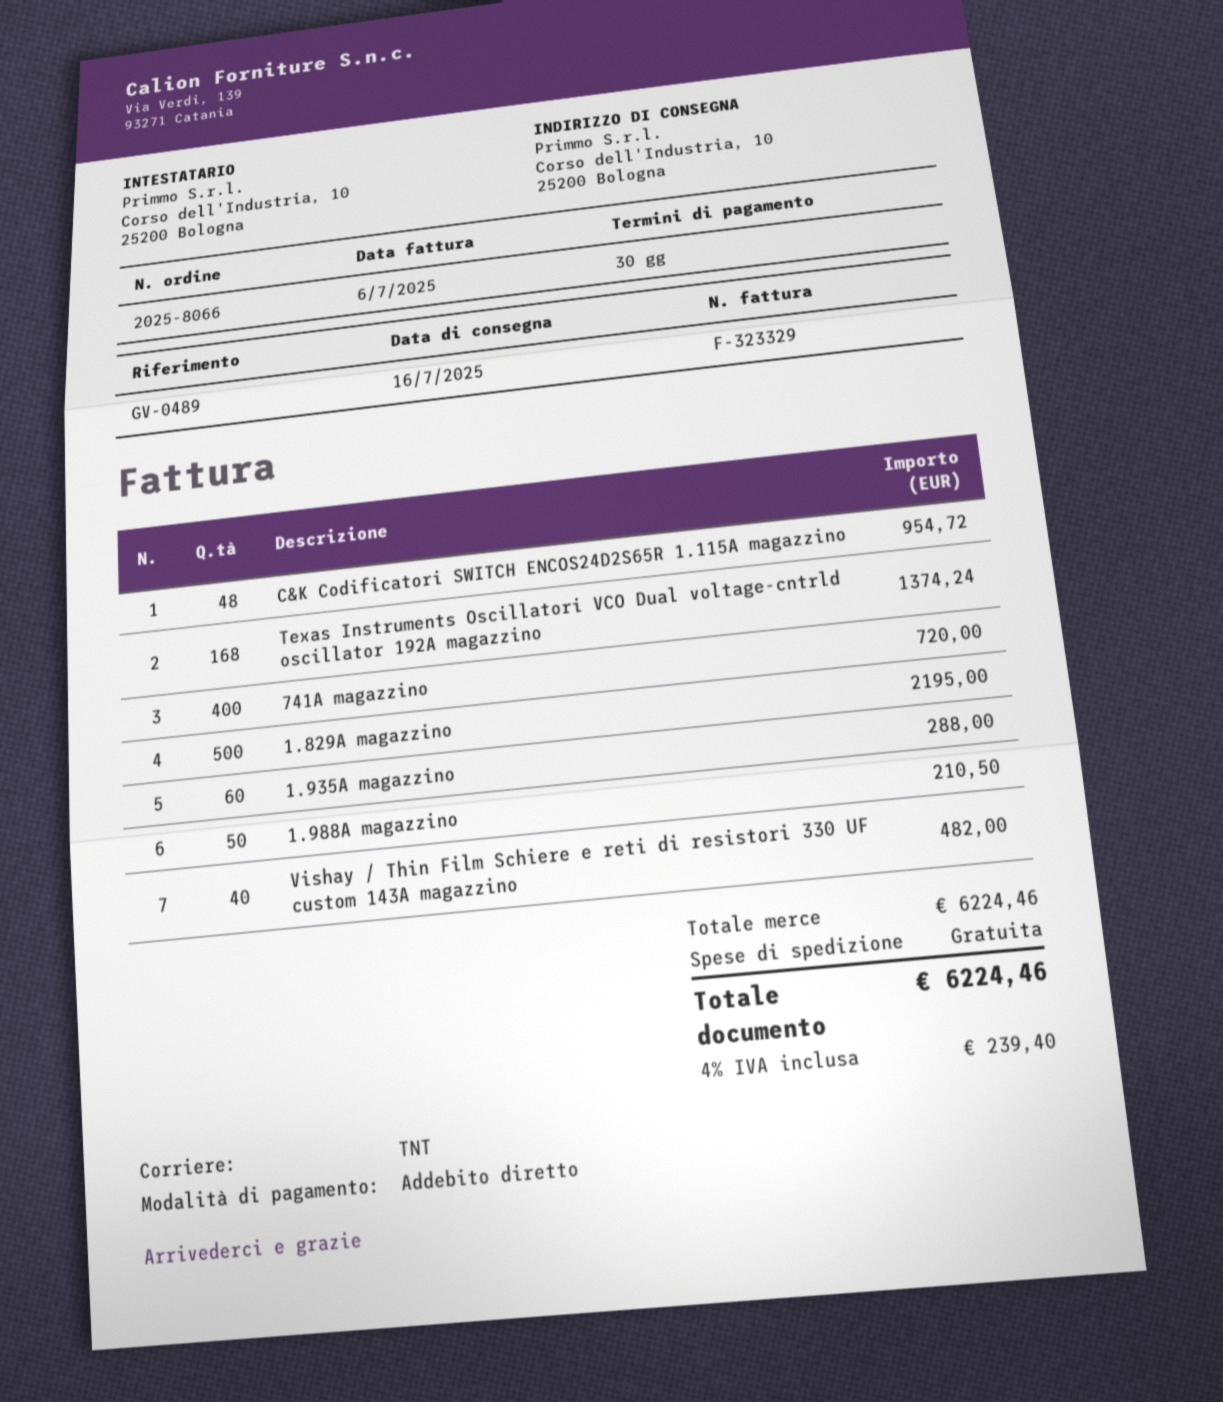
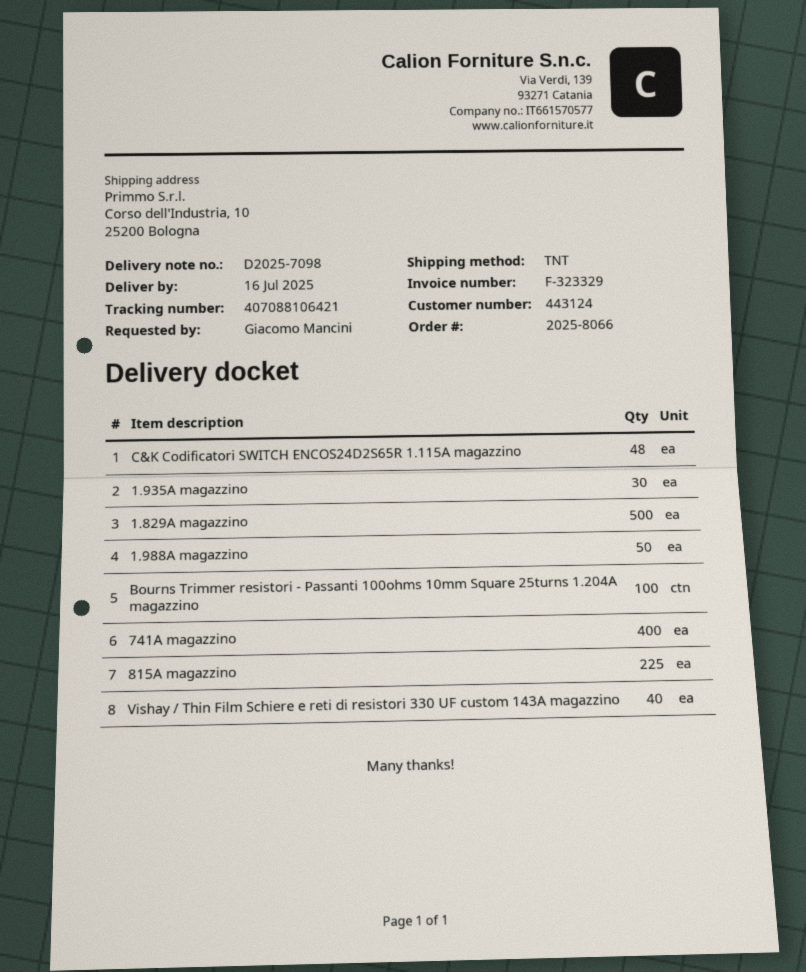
Texas Instruments Oscillatori VCO Dual voltage-cntrld oscillator 192A magazzino: 168 -> none
1.935A magazzino: 60 -> 30
Bourns Trimmer resistori - Passanti 100ohms 10mm Square 25turns 1.204A magazzino: none -> 100
815A magazzino: none -> 225

